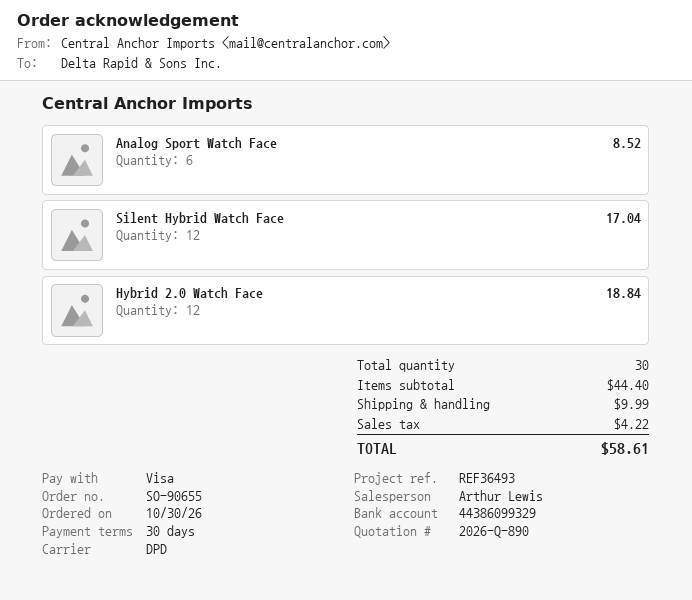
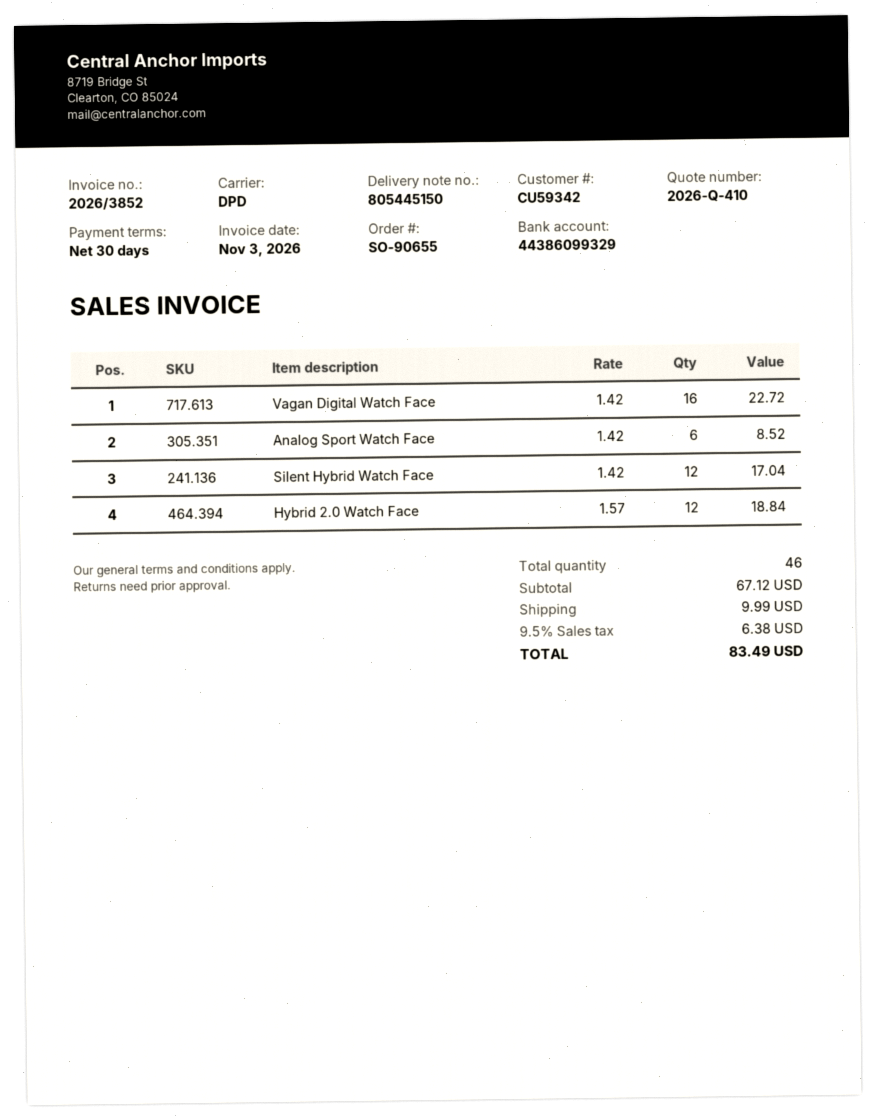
quote number: 2026-Q-890 -> 2026-Q-410
Vagan Digital Watch Face: none -> 16 for 22.72
total quantity: 30 -> 46
subtotal: 44.40 -> 67.12
tax: 4.22 -> 6.38
total: 58.61 -> 83.49

